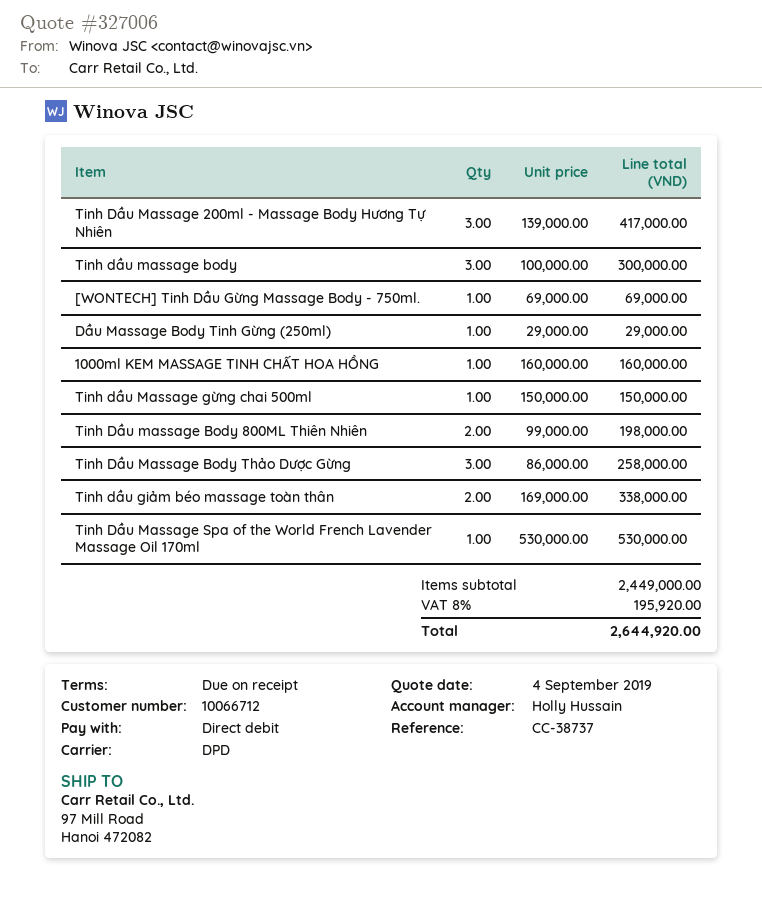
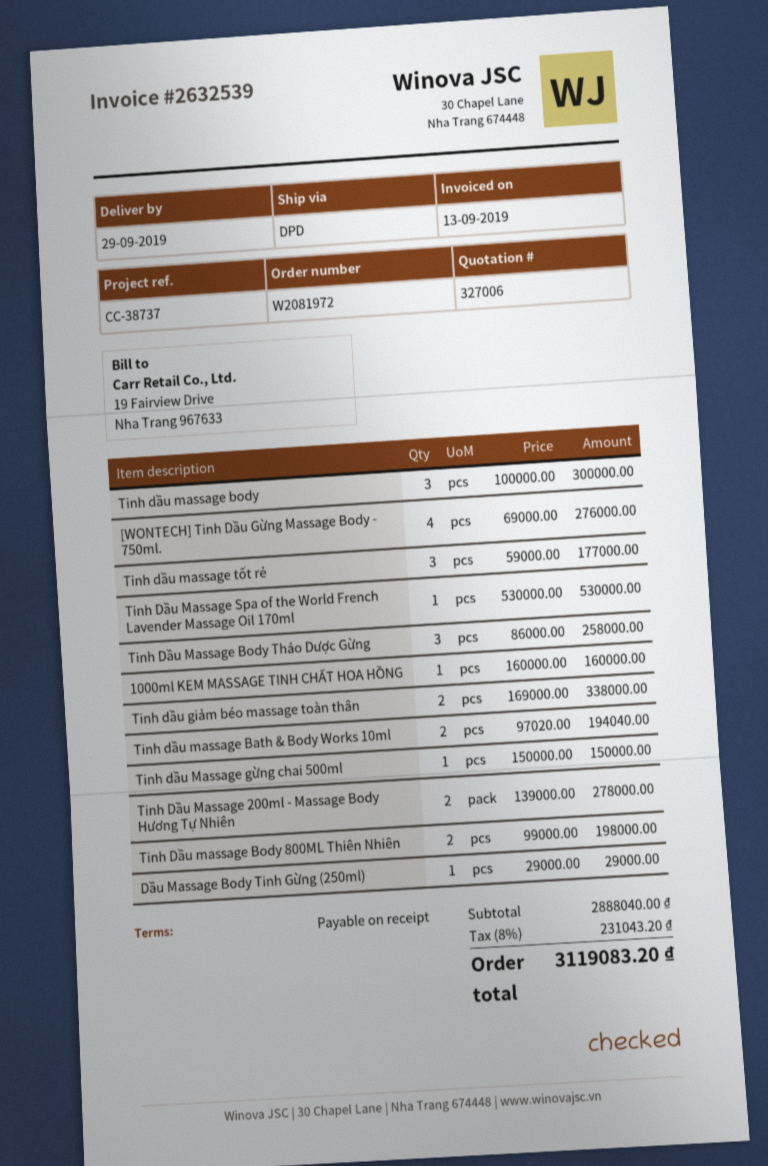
Tinh Dầu Massage 200ml - Massage Body Hương Tự Nhiên: 3 x 139000.00 = 417000.00 -> 2 x 139000.00 = 278000.00
[WONTECH] Tinh Dầu Gừng Massage Body - 750ml.: 1 x 69000.00 = 69000.00 -> 4 x 69000.00 = 276000.00
Tinh dầu massage tốt rẻ: none -> 3 x 59000.00 = 177000.00
Tinh dầu massage Bath & Body Works 10ml: none -> 2 x 97020.00 = 194040.00
subtotal: 2449000.00 -> 2888040.00
tax: 8% = 195920.00 -> 8% = 231043.20
total: 2644920.00 -> 3119083.20

